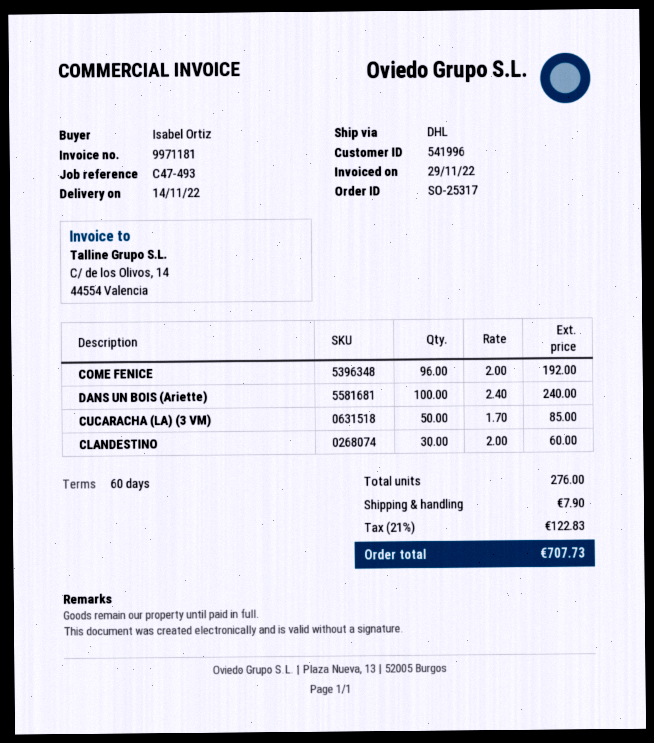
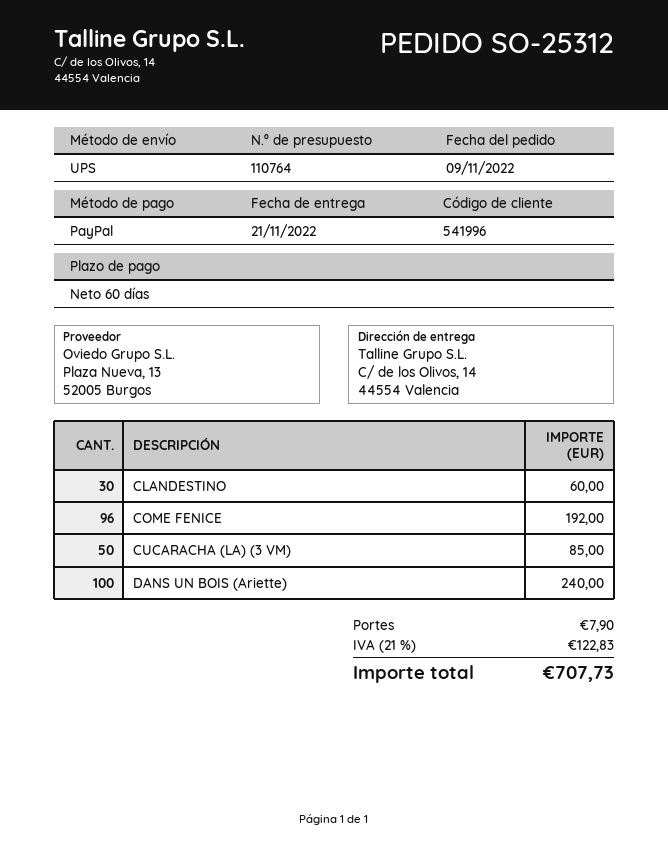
order number: SO-25317 -> SO-25312
delivery date: 2022-11-14 -> 2022-11-21
shipping method: DHL -> UPS

